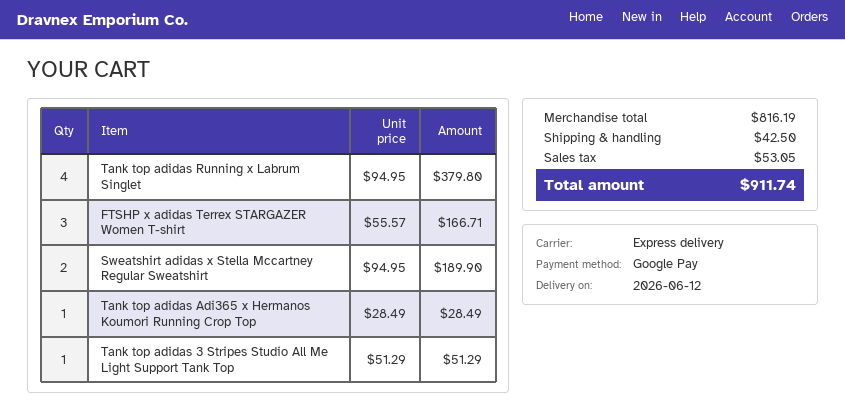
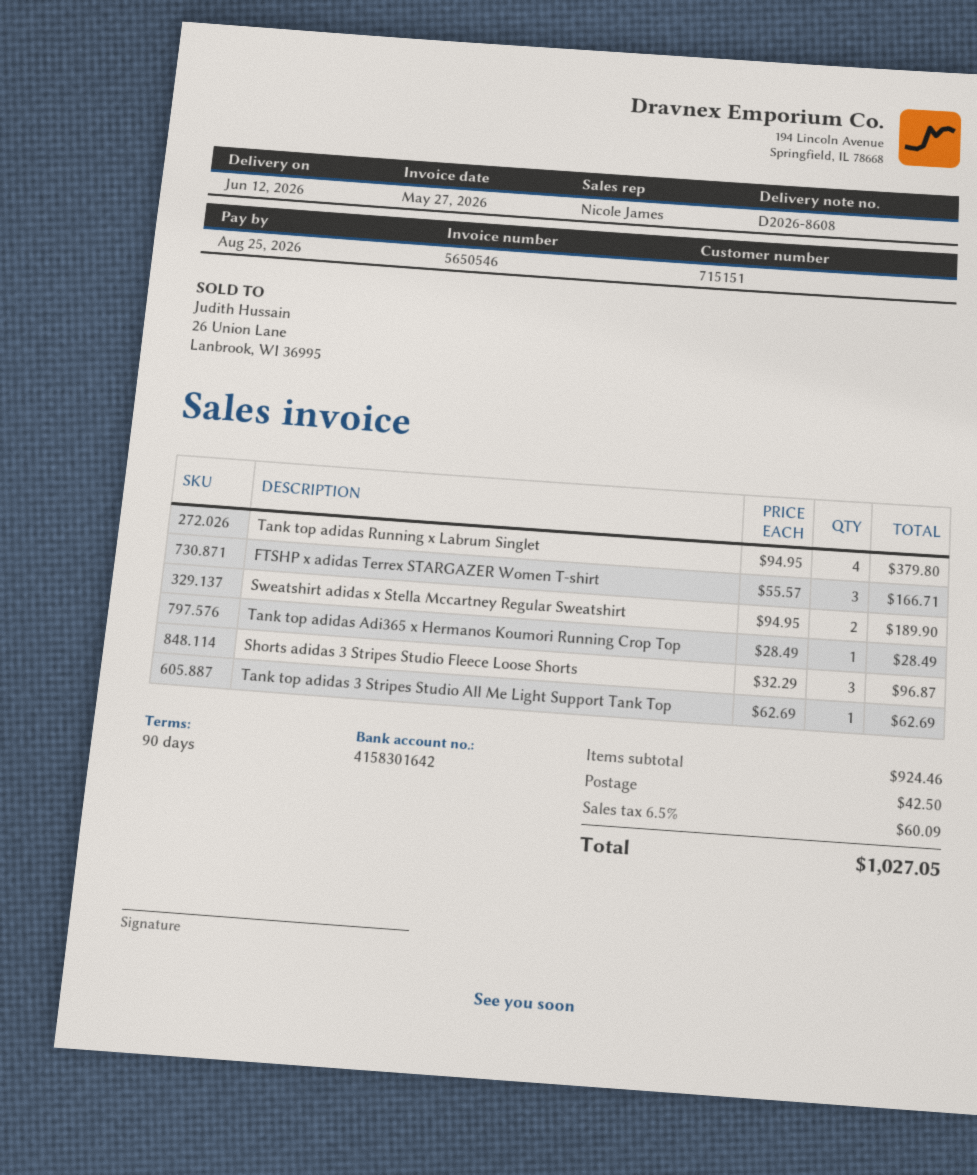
Tank top adidas 3 Stripes Studio All Me Light Support Tank Top: 1 x 51.29 = 51.29 -> 1 x 62.69 = 62.69
Shorts adidas 3 Stripes Studio Fleece Loose Shorts: none -> 3 x 32.29 = 96.87
subtotal: 816.19 -> 924.46
tax: 53.05 -> 60.09
total: 911.74 -> 1027.05

